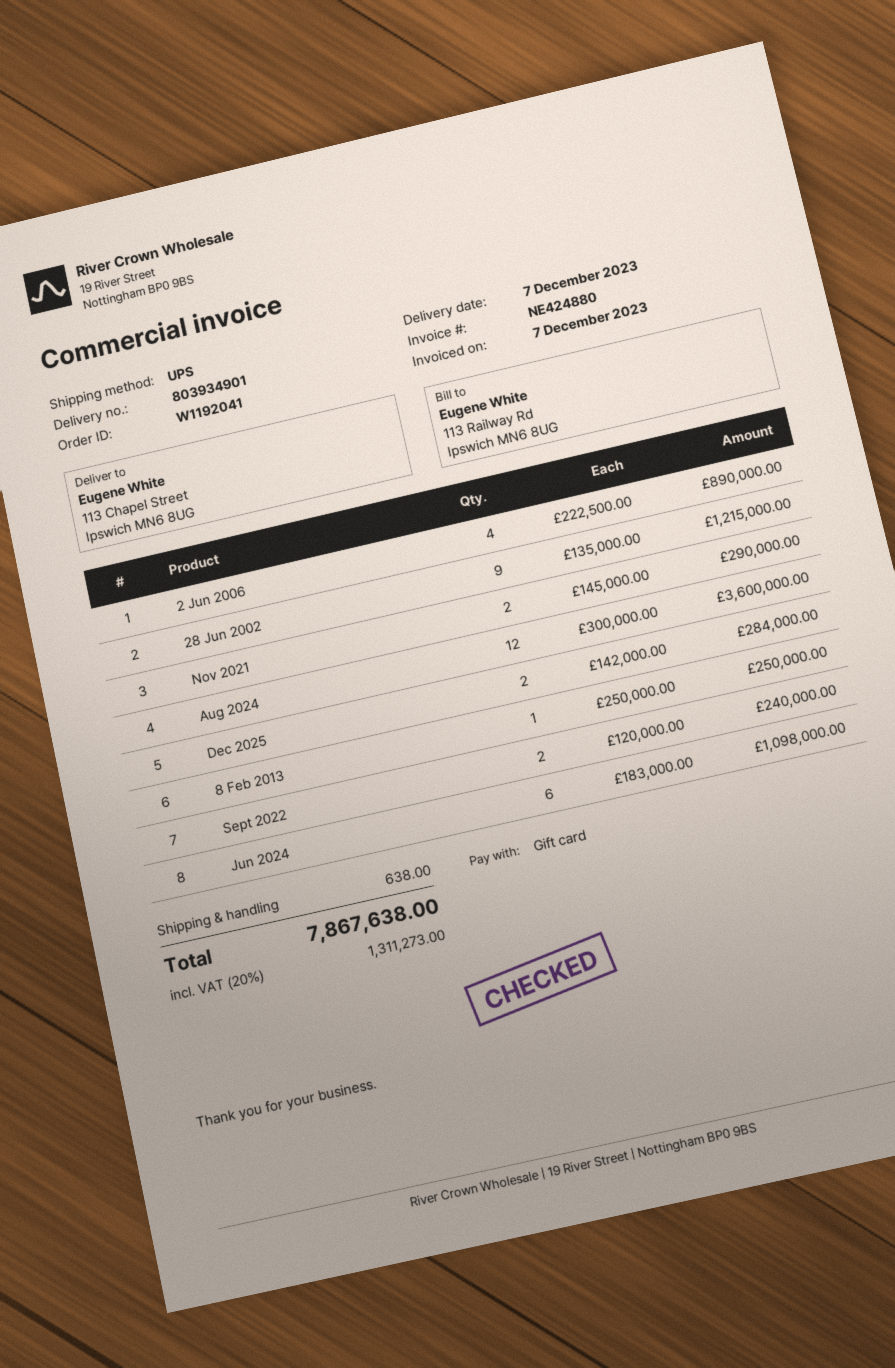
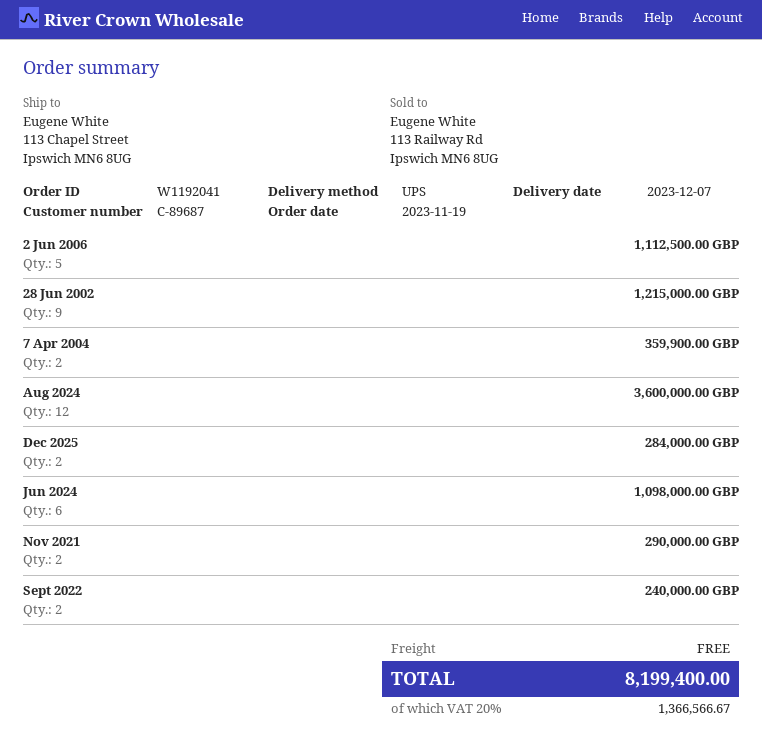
2 Jun 2006: 4 for 890000.00 -> 5 for 1112500.00
8 Feb 2013: 1 for 250000.00 -> none
7 Apr 2004: none -> 2 for 359900.00
shipping: 638.00 -> 0.00
tax: 20% = 1311273.00 -> 20% = 1366566.67
total: 7867638.00 -> 8199400.00

